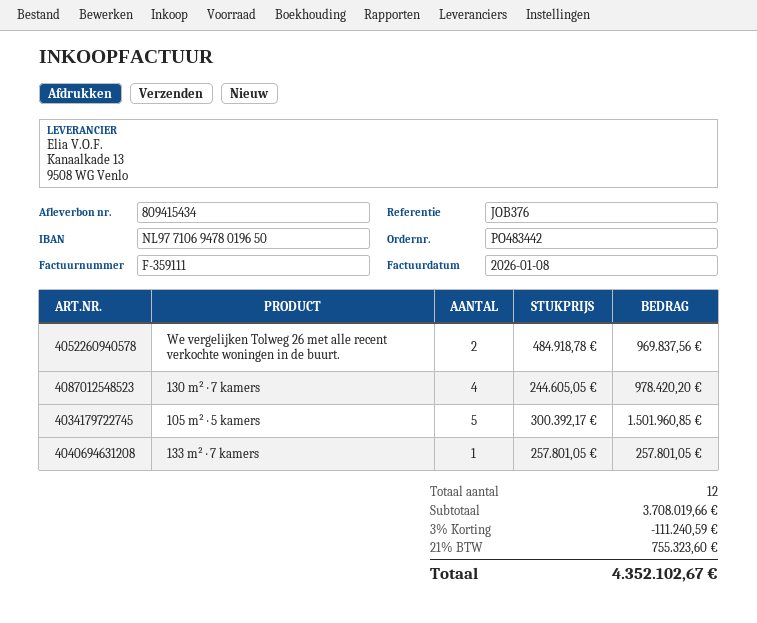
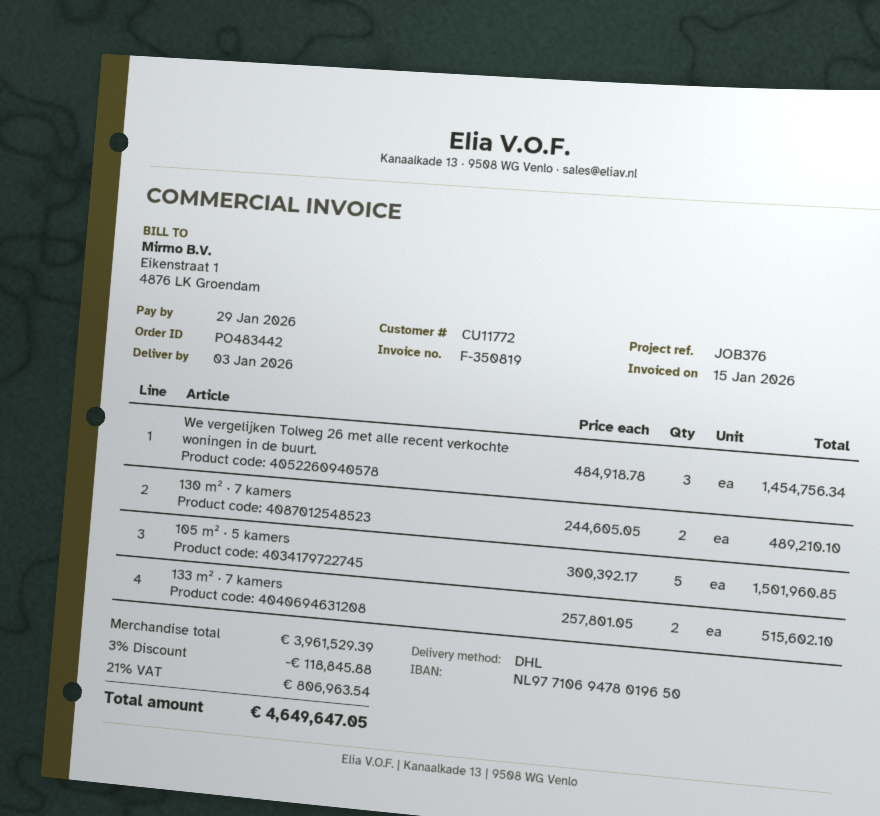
invoice number: F-359111 -> F-350819
invoice date: 2026-01-08 -> 2026-01-15
We vergelijken Tolweg 26 met alle recent verkochte woningen in de buurt.: 2 x 484918.78 = 969837.56 -> 3 x 484918.78 = 1454756.34
130 m² · 7 kamers: 4 x 244605.05 = 978420.20 -> 2 x 244605.05 = 489210.10
133 m² · 7 kamers: 1 x 257801.05 = 257801.05 -> 2 x 257801.05 = 515602.10
subtotal: 3708019.66 -> 3961529.39
discount: 3% = 111240.59 -> 3% = 118845.88
tax: 21% = 755323.60 -> 21% = 806963.54
total: 4352102.67 -> 4649647.05

